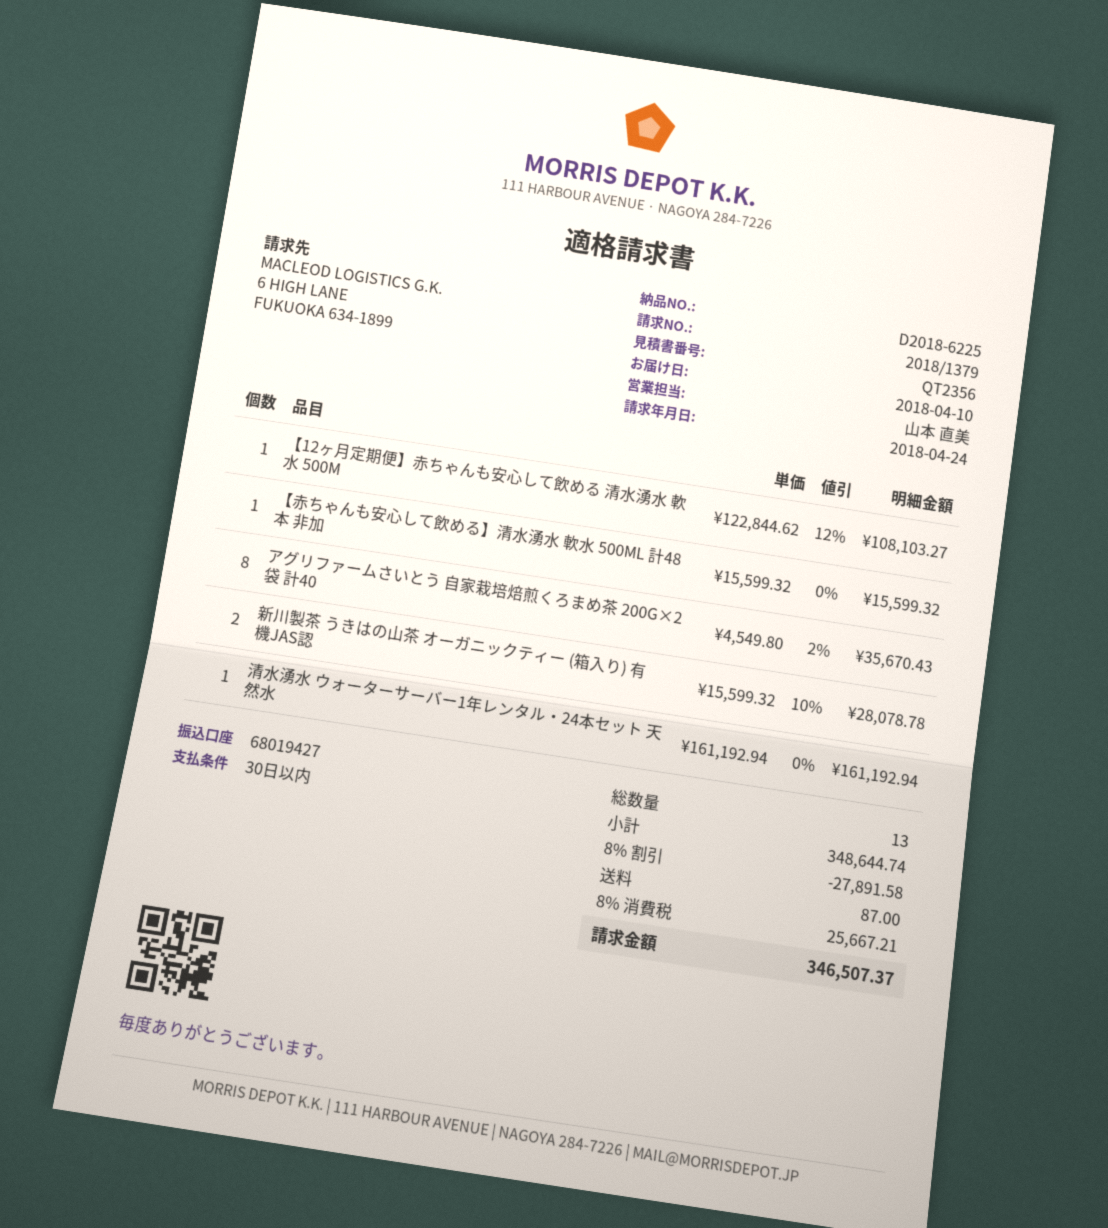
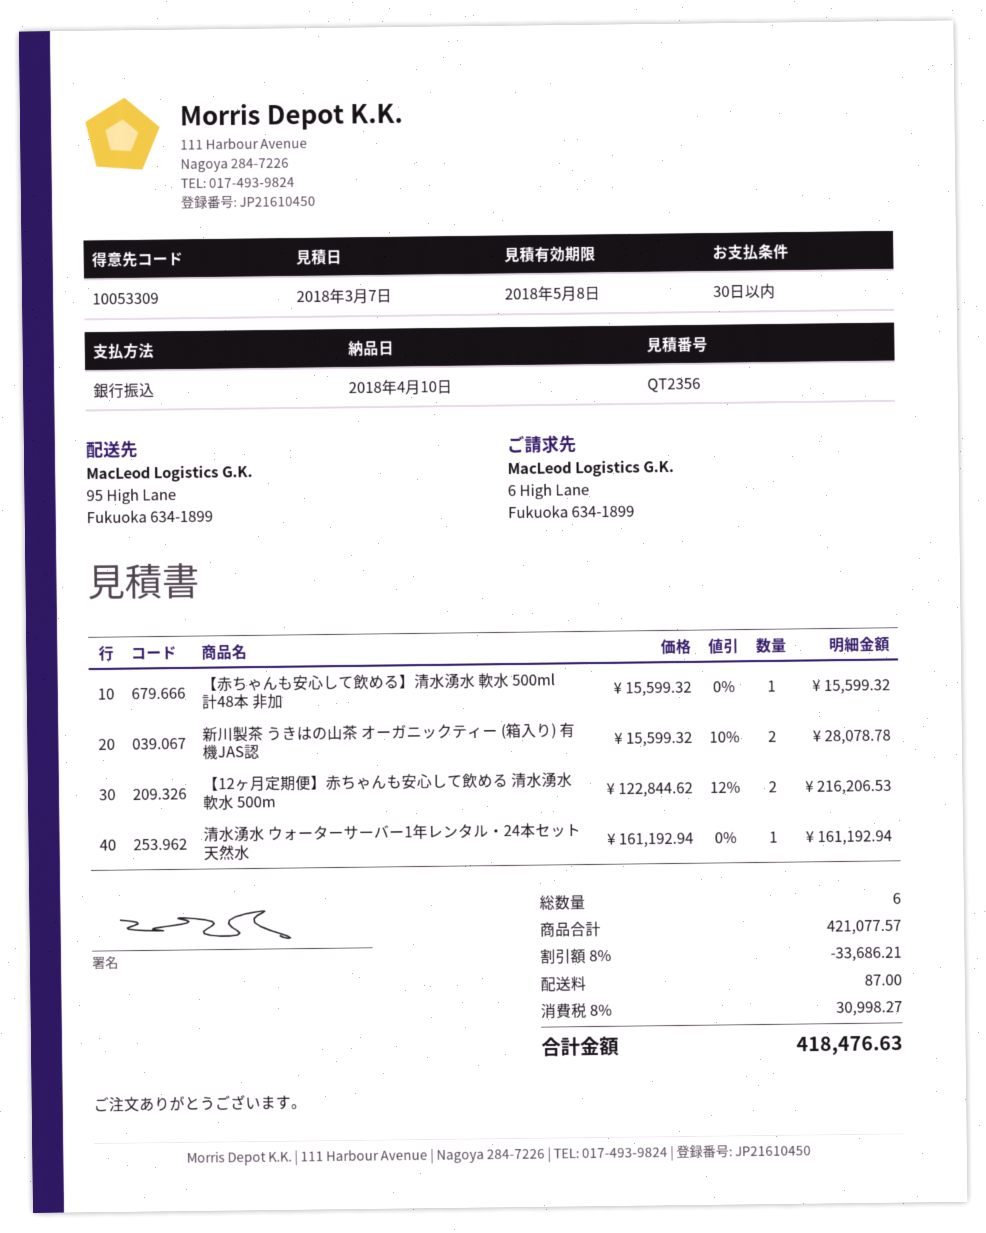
【12ヶ月定期便】赤ちゃんも安心して飲める 清水湧水 軟水 500M: 1 x 122844.62 - 12% = 108103.27 -> 2 x 122844.62 - 12% = 216206.53
アグリファームさいとう 自家栽培焙煎くろまめ茶 200G×2袋 計40: 8 x 4549.80 - 2% = 35670.43 -> none
total quantity: 13 -> 6
subtotal: 348644.74 -> 421077.57
discount: 8% = 27891.58 -> 8% = 33686.21
tax: 8% = 25667.21 -> 8% = 30998.27
total: 346507.37 -> 418476.63

